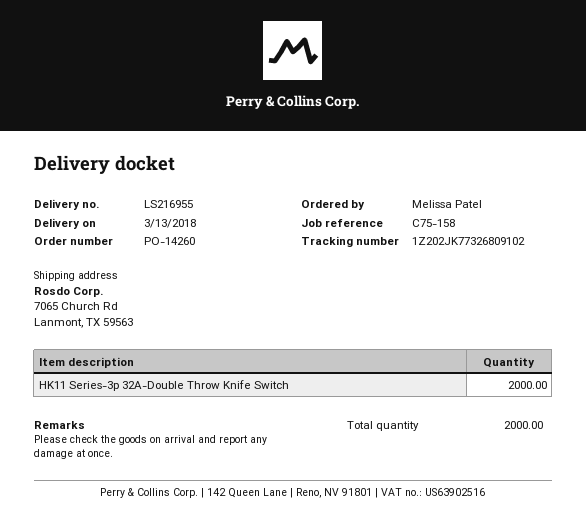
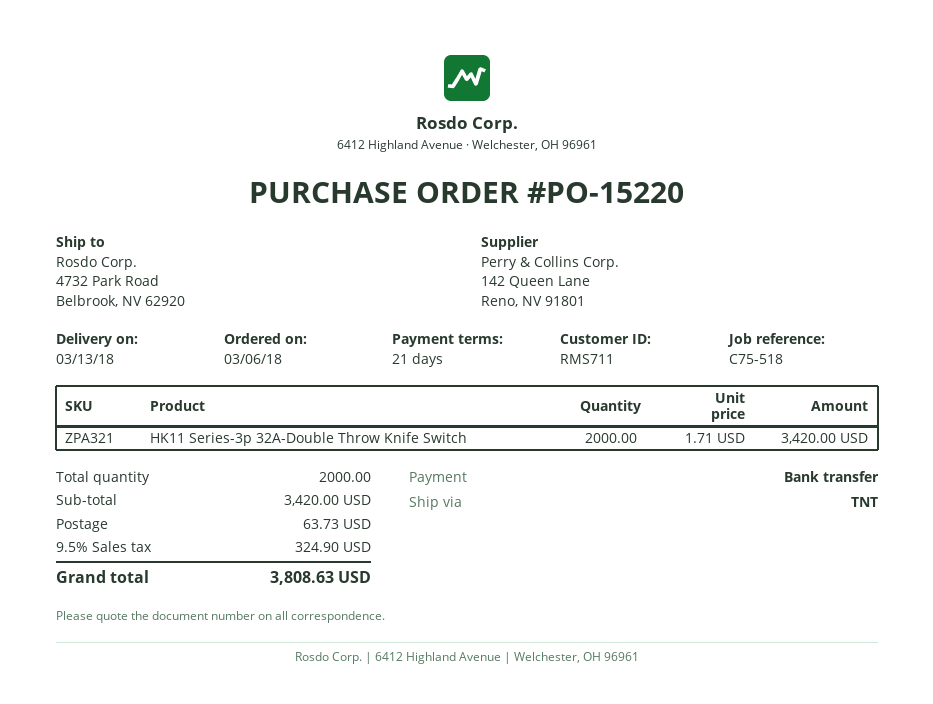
order number: PO-14260 -> PO-15220
reference: C75-158 -> C75-518
ship to: 7065 Church Rd, Lanmont, TX 59563 -> 4732 Park Road, Belbrook, NV 62920

